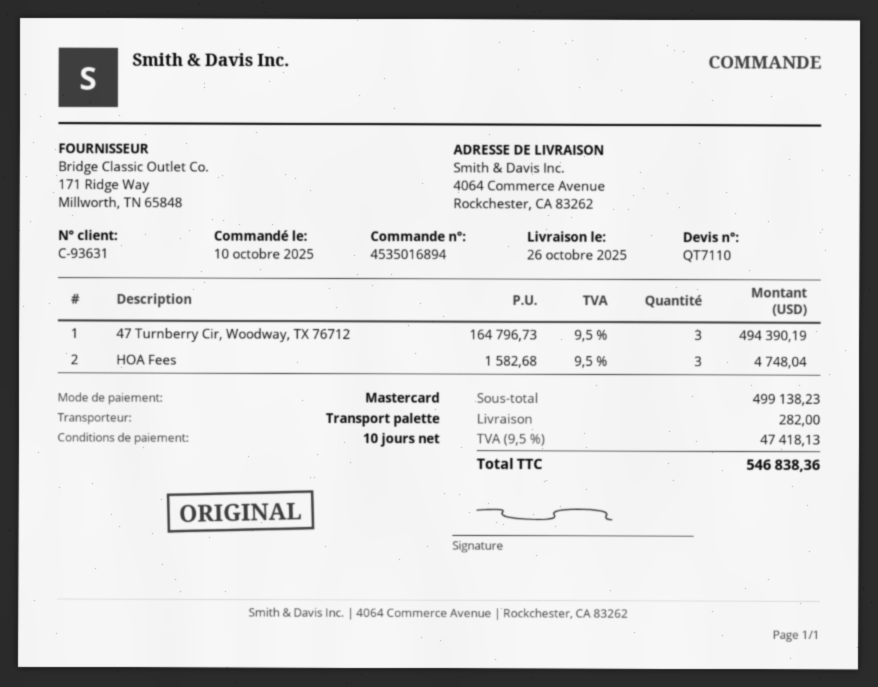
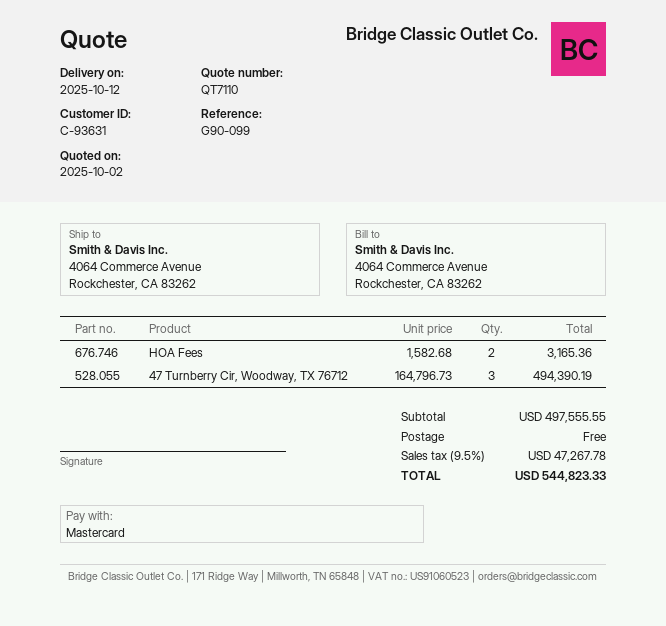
delivery date: 2025-10-26 -> 2025-10-12
HOA Fees: 3 x 1582.68 = 4748.04 -> 2 x 1582.68 = 3165.36
subtotal: 499138.23 -> 497555.55
shipping: 282.00 -> 0.00
tax: 9.5% = 47418.13 -> 9.5% = 47267.78
total: 546838.36 -> 544823.33

